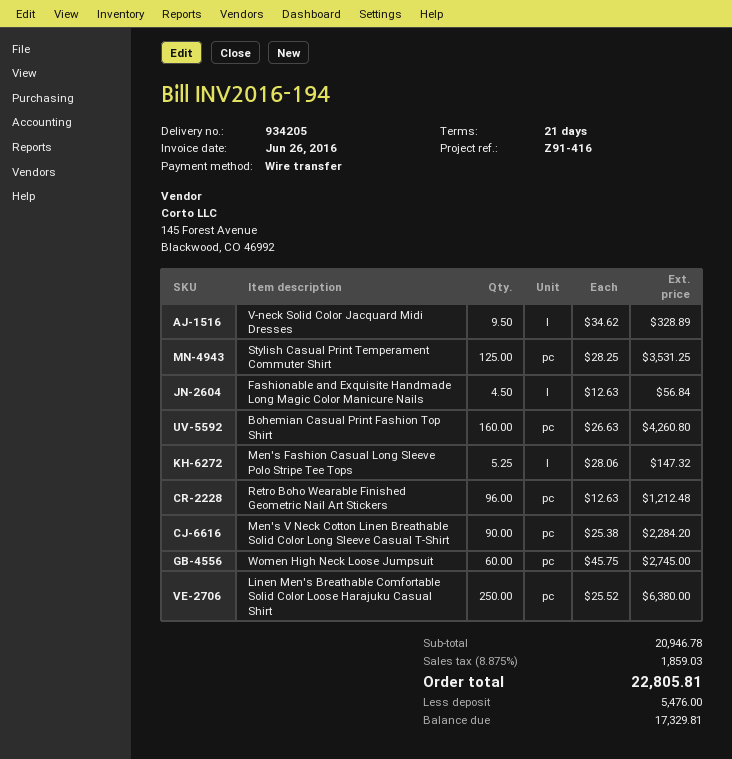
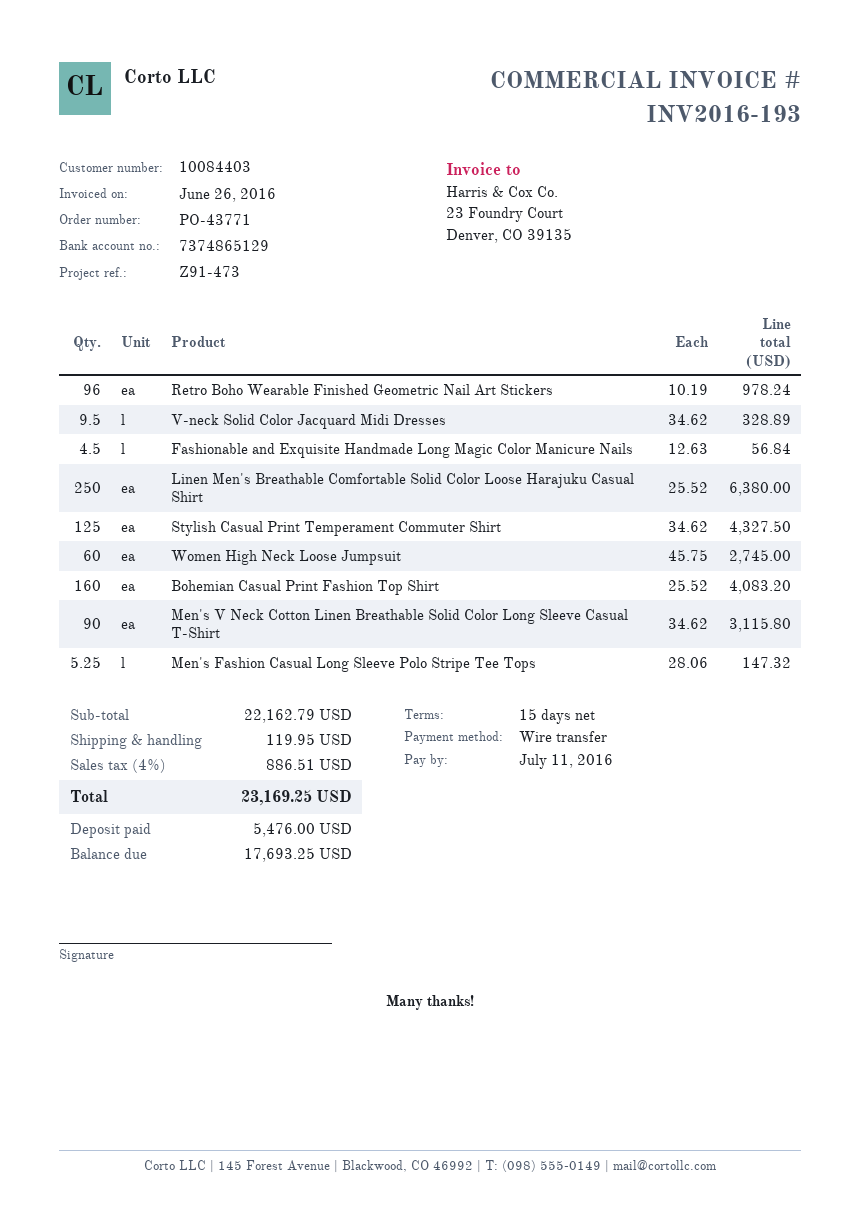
invoice number: INV2016-194 -> INV2016-193
payment terms: 21 days -> 15 days
reference: Z91-416 -> Z91-473
Stylish Casual Print Temperament Commuter Shirt: 125 x 28.25 = 3531.25 -> 125 x 34.62 = 4327.50
Bohemian Casual Print Fashion Top Shirt: 160 x 26.63 = 4260.80 -> 160 x 25.52 = 4083.20
Retro Boho Wearable Finished Geometric Nail Art Stickers: 96 x 12.63 = 1212.48 -> 96 x 10.19 = 978.24
Men's V Neck Cotton Linen Breathable Solid Color Long Sleeve Casual T-Shirt: 90 x 25.38 = 2284.20 -> 90 x 34.62 = 3115.80
subtotal: 20946.78 -> 22162.79
shipping: none -> 119.95
tax: 8.875% = 1859.03 -> 4% = 886.51
total: 22805.81 -> 23169.25
balance: 17329.81 -> 17693.25

